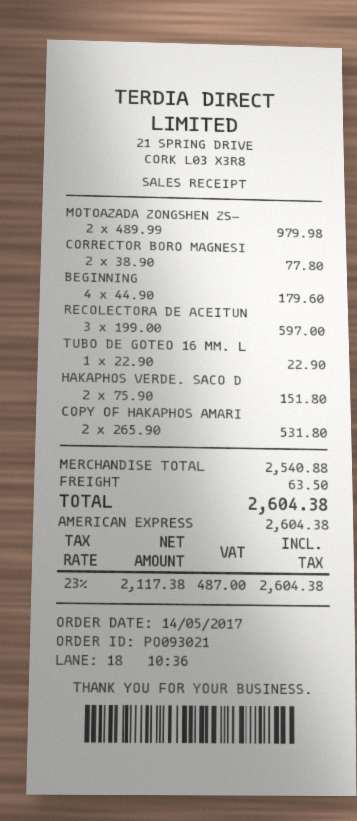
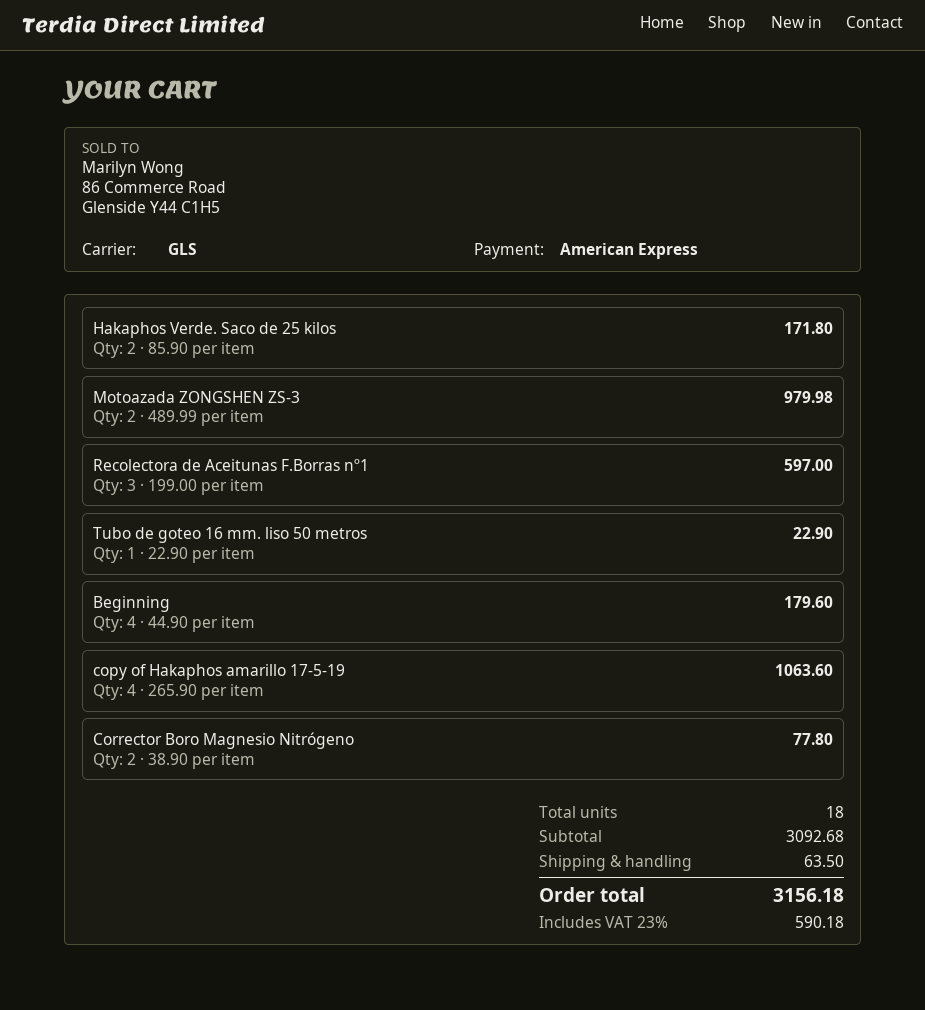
HAKAPHOS VERDE. SACO D: 2 x 75.90 = 151.80 -> 2 x 85.90 = 171.80
COPY OF HAKAPHOS AMARI: 2 x 265.90 = 531.80 -> 4 x 265.90 = 1063.60
subtotal: 2540.88 -> 3092.68
tax: 23% = 487.00 -> 23% = 590.18
total: 2604.38 -> 3156.18

